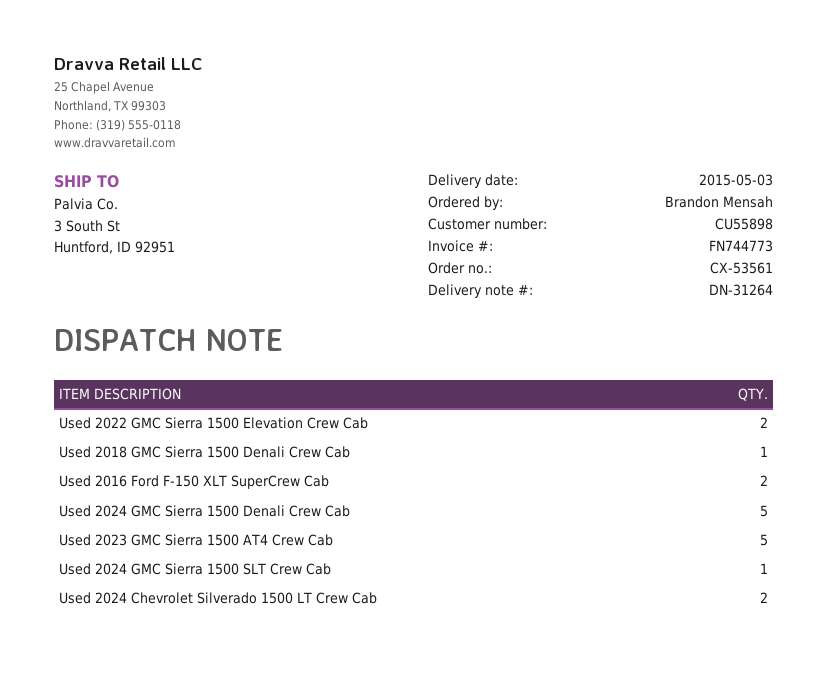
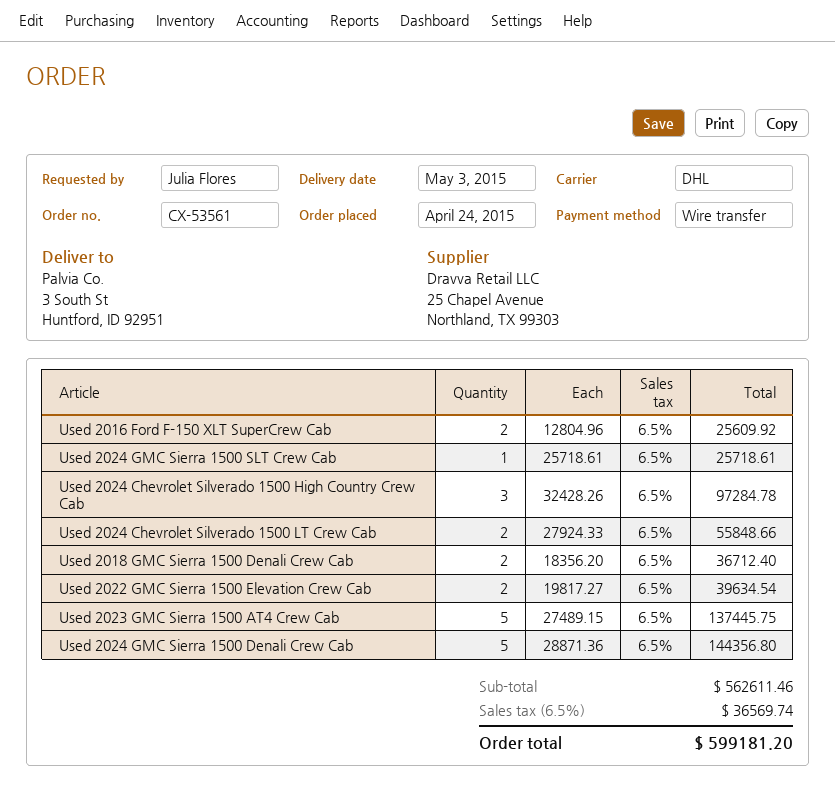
ordered by: Brandon Mensah -> Julia Flores
Used 2018 GMC Sierra 1500 Denali Crew Cab: 1 -> 2
Used 2024 Chevrolet Silverado 1500 High Country Crew Cab: none -> 3

